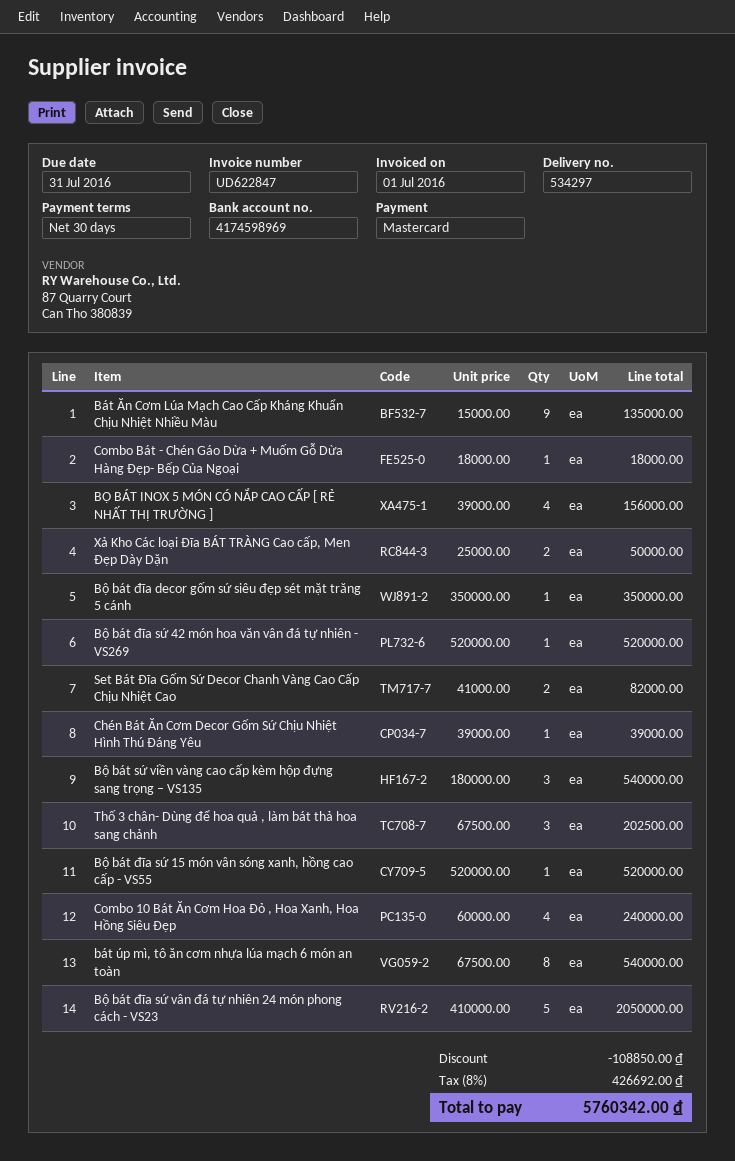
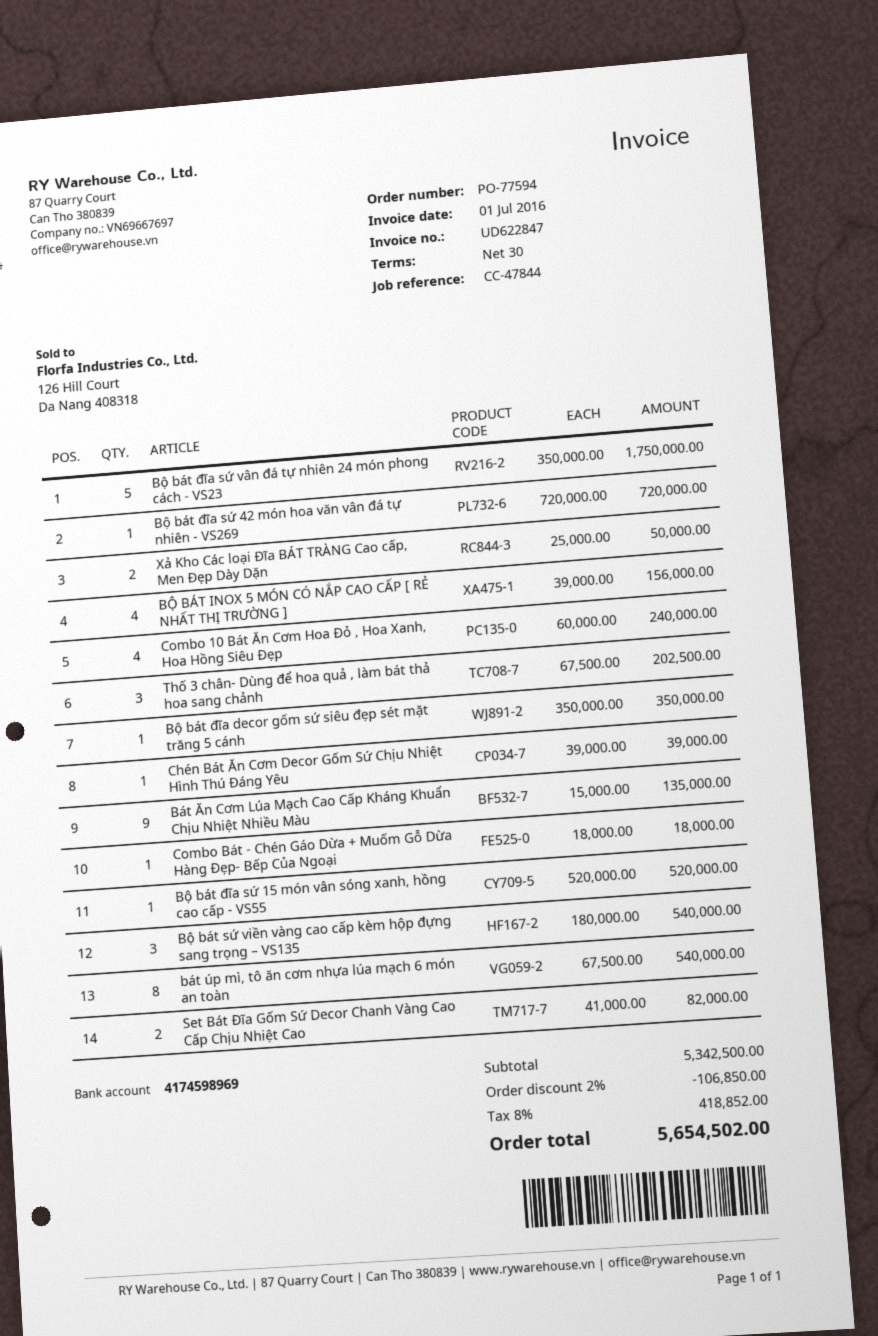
Bộ bát đĩa sứ 42 món hoa văn vân đá tự nhiên - VS269: 1 x 520000.00 = 520000.00 -> 1 x 720000.00 = 720000.00
Bộ bát đĩa sứ vân đá tự nhiên 24 món phong cách - VS23: 5 x 410000.00 = 2050000.00 -> 5 x 350000.00 = 1750000.00
discount: 108850.00 -> 106850.00
tax: 8% = 426692.00 -> 8% = 418852.00
total: 5760342.00 -> 5654502.00

